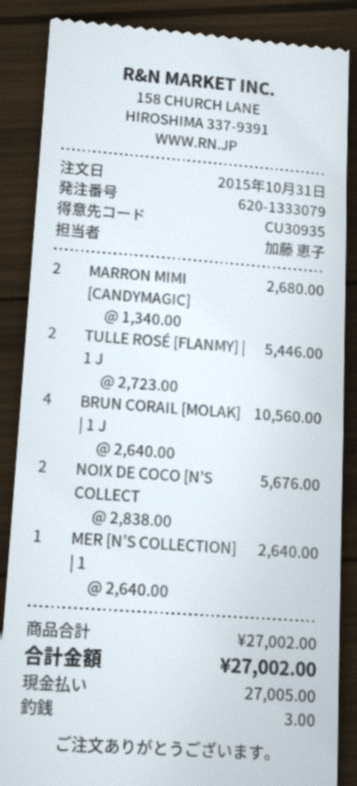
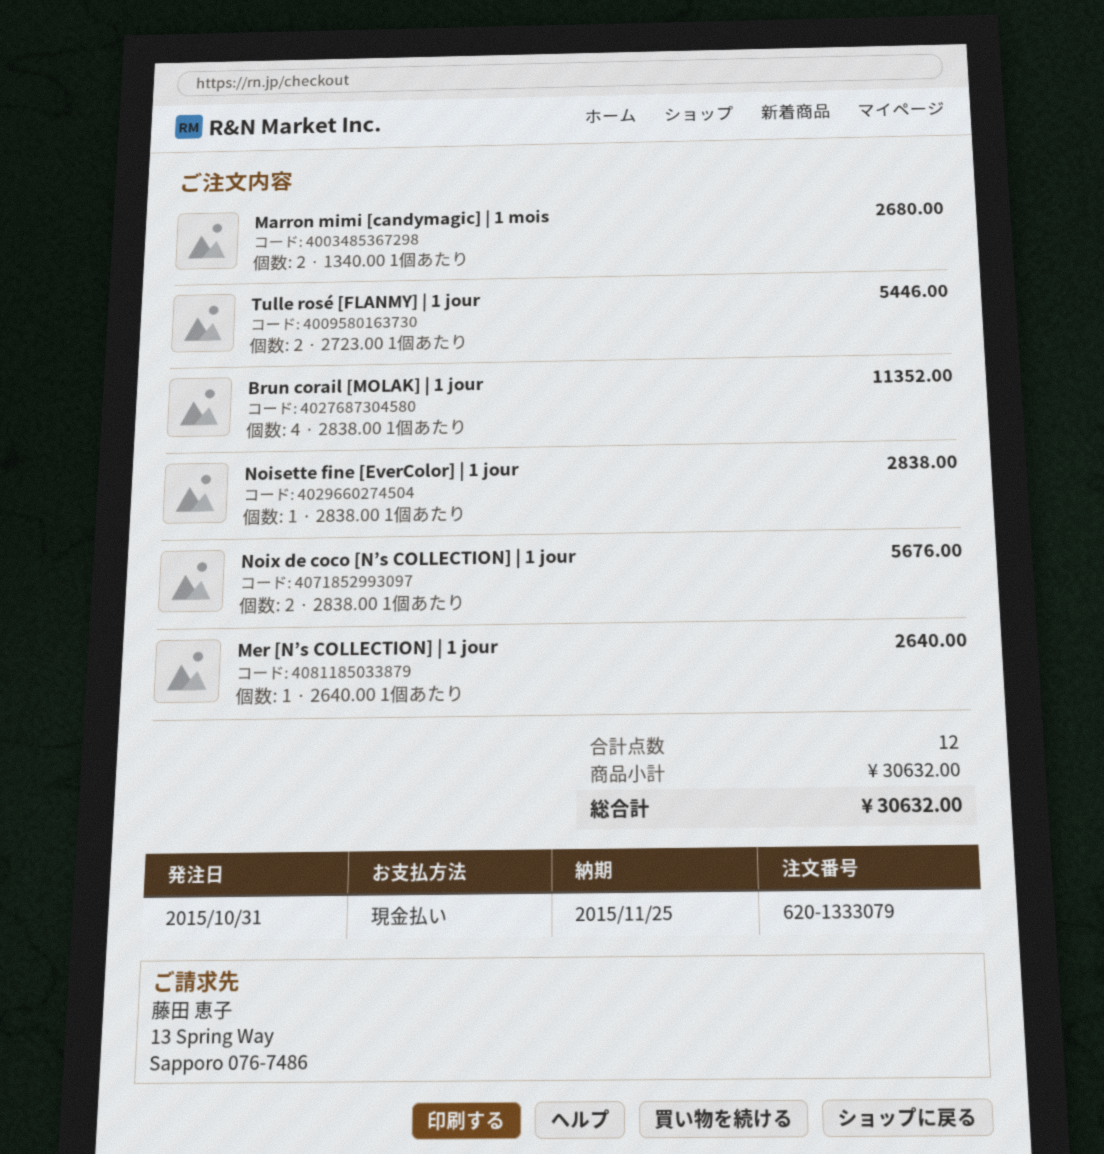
BRUN CORAIL [MOLAK] | 1 J: 4 x 2640.00 = 10560.00 -> 4 x 2838.00 = 11352.00
Noisette fine [EverColor] | 1 jour: none -> 1 x 2838.00 = 2838.00
subtotal: 27002.00 -> 30632.00
total: 27002.00 -> 30632.00

